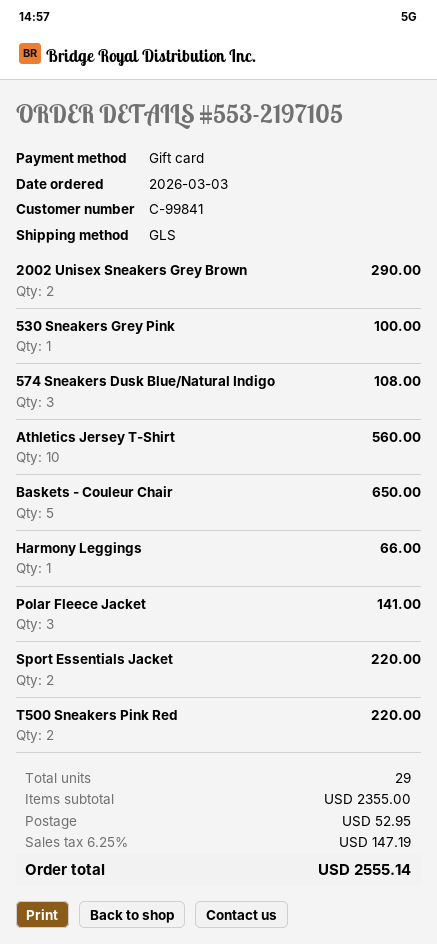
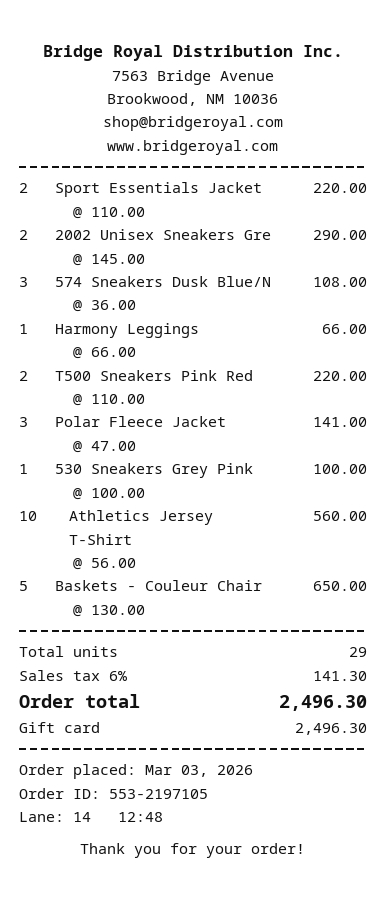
shipping: 52.95 -> none
tax: 6.25% = 147.19 -> 6% = 141.30
total: 2555.14 -> 2496.30

